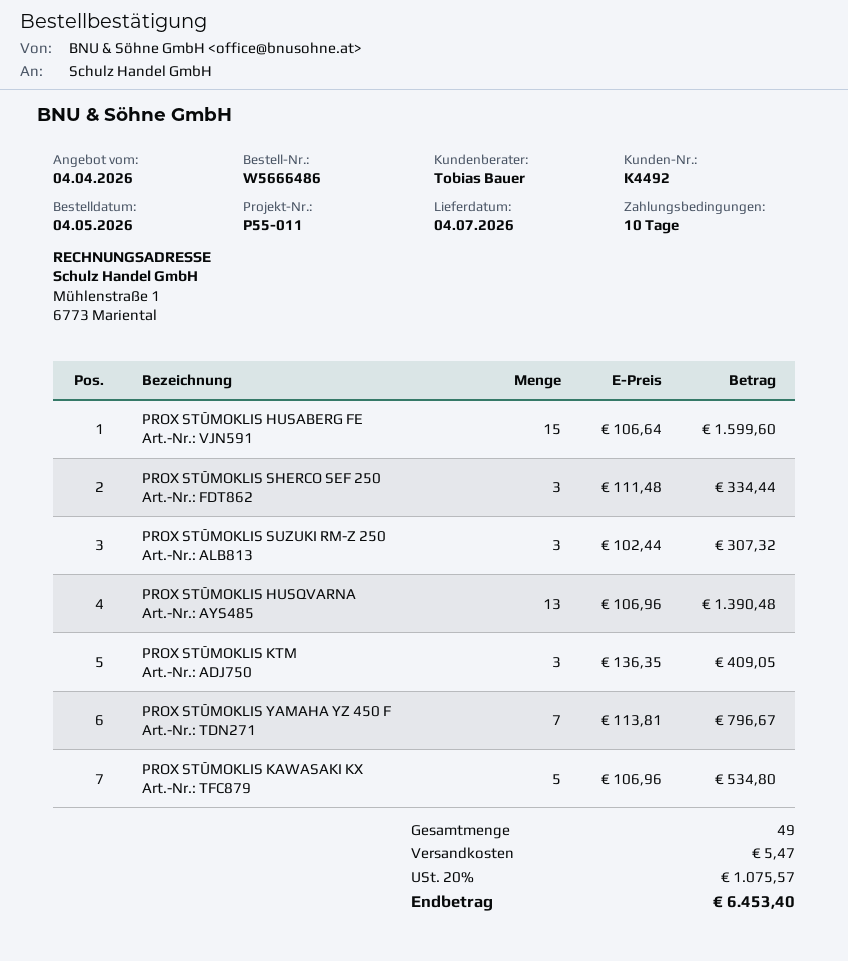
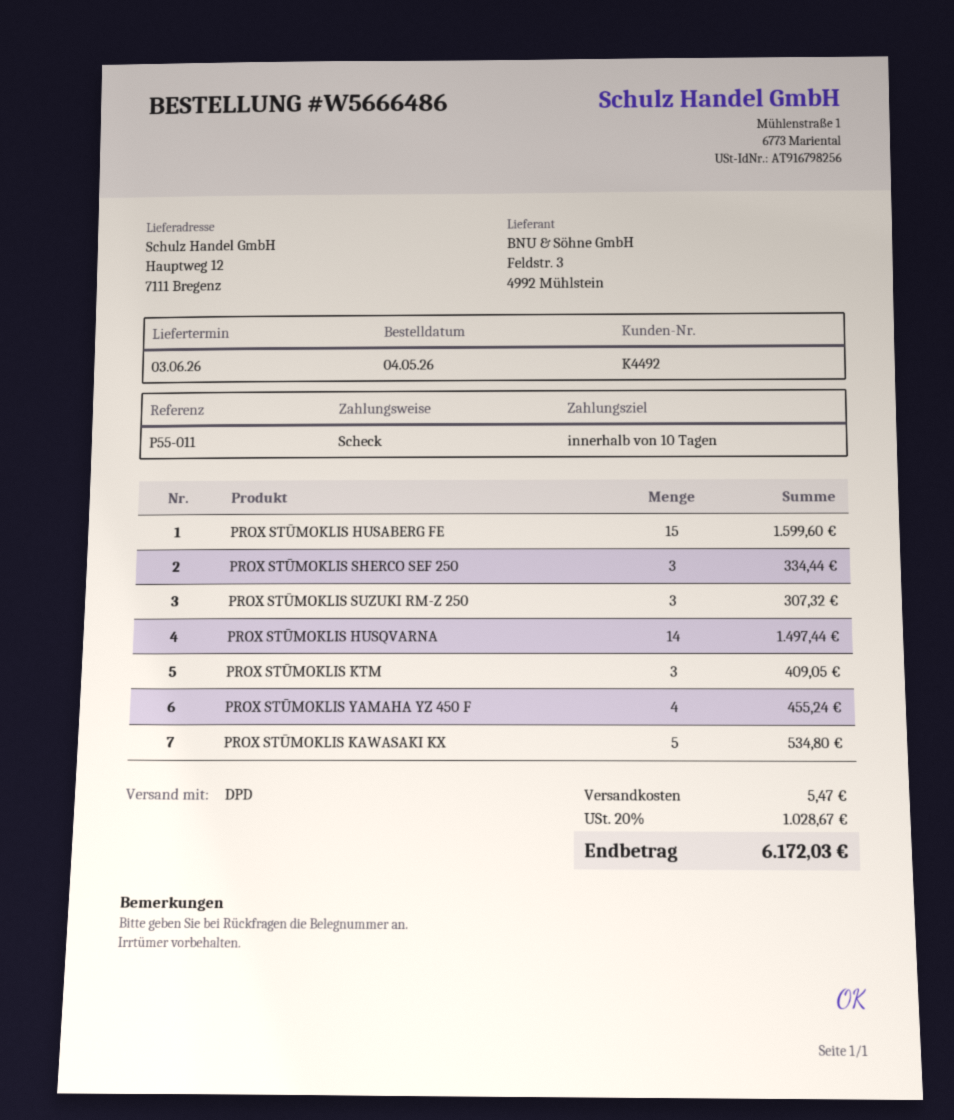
delivery date: 2026-07-04 -> 2026-06-03
PROX STŪMOKLIS HUSQVARNA: 13 for 1390.48 -> 14 for 1497.44
PROX STŪMOKLIS YAMAHA YZ 450 F: 7 for 796.67 -> 4 for 455.24
tax: 20% = 1075.57 -> 20% = 1028.67
total: 6453.40 -> 6172.03

